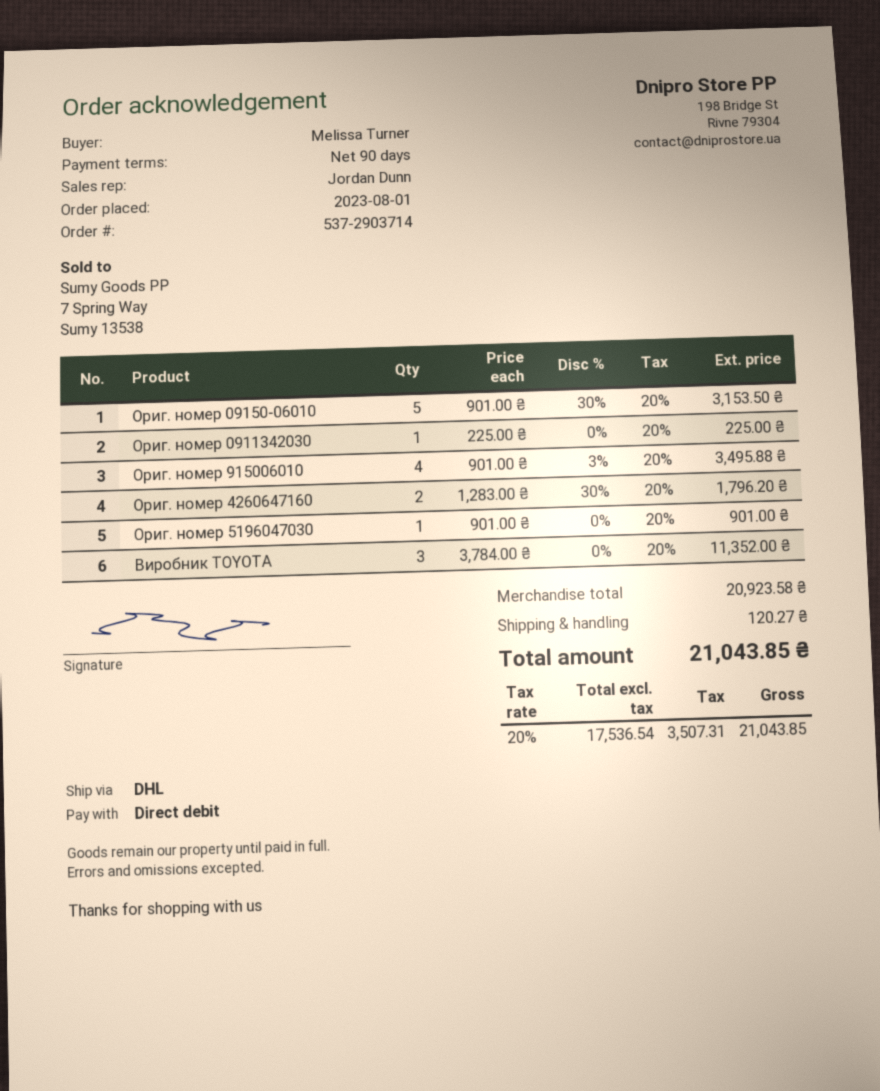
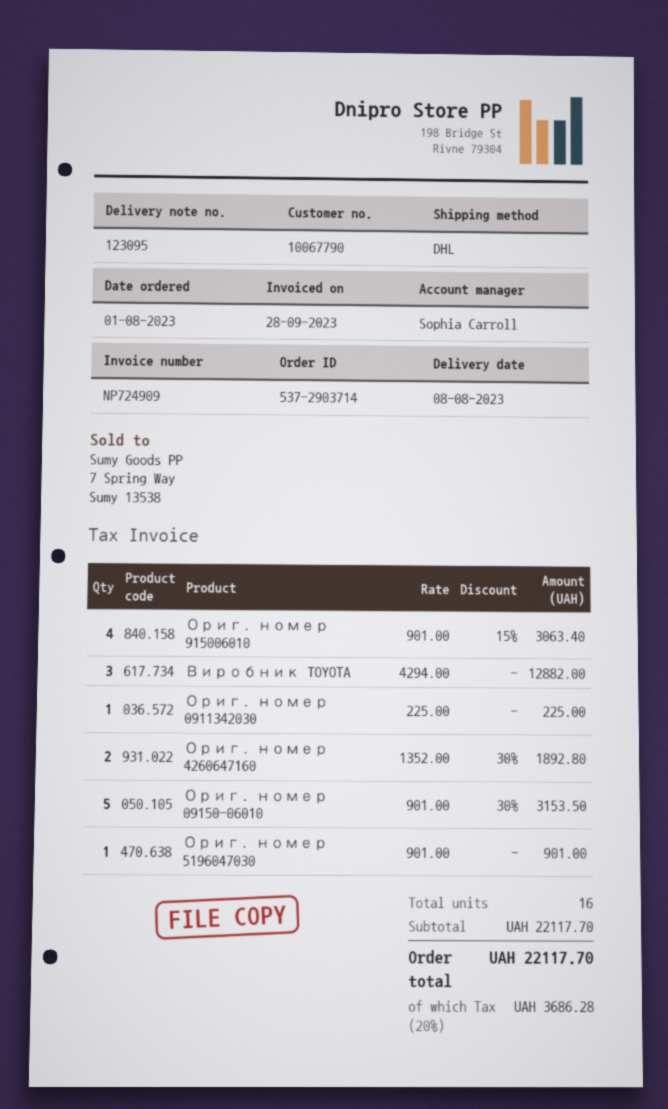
sales rep: Jordan Dunn -> Sophia Carroll
Ориг. номер 915006010: 4 x 901.00 - 3% = 3495.88 -> 4 x 901.00 - 15% = 3063.40
Ориг. номер 4260647160: 2 x 1283.00 - 30% = 1796.20 -> 2 x 1352.00 - 30% = 1892.80
Виробник TOYOTA: 3 x 3784.00 = 11352.00 -> 3 x 4294.00 = 12882.00
subtotal: 20923.58 -> 22117.70
shipping: 120.27 -> none
tax: 20% = 3507.31 -> 20% = 3686.28
total: 21043.85 -> 22117.70

